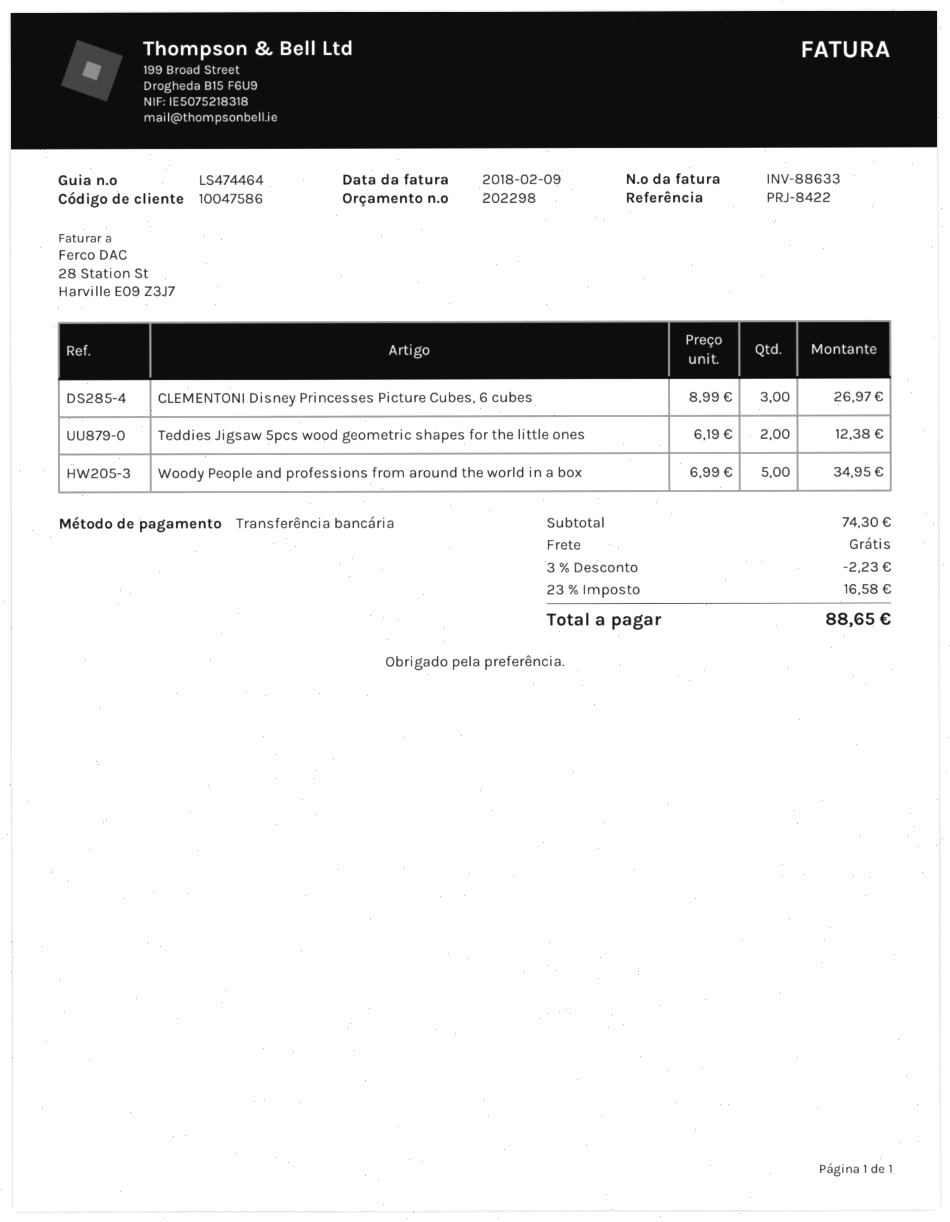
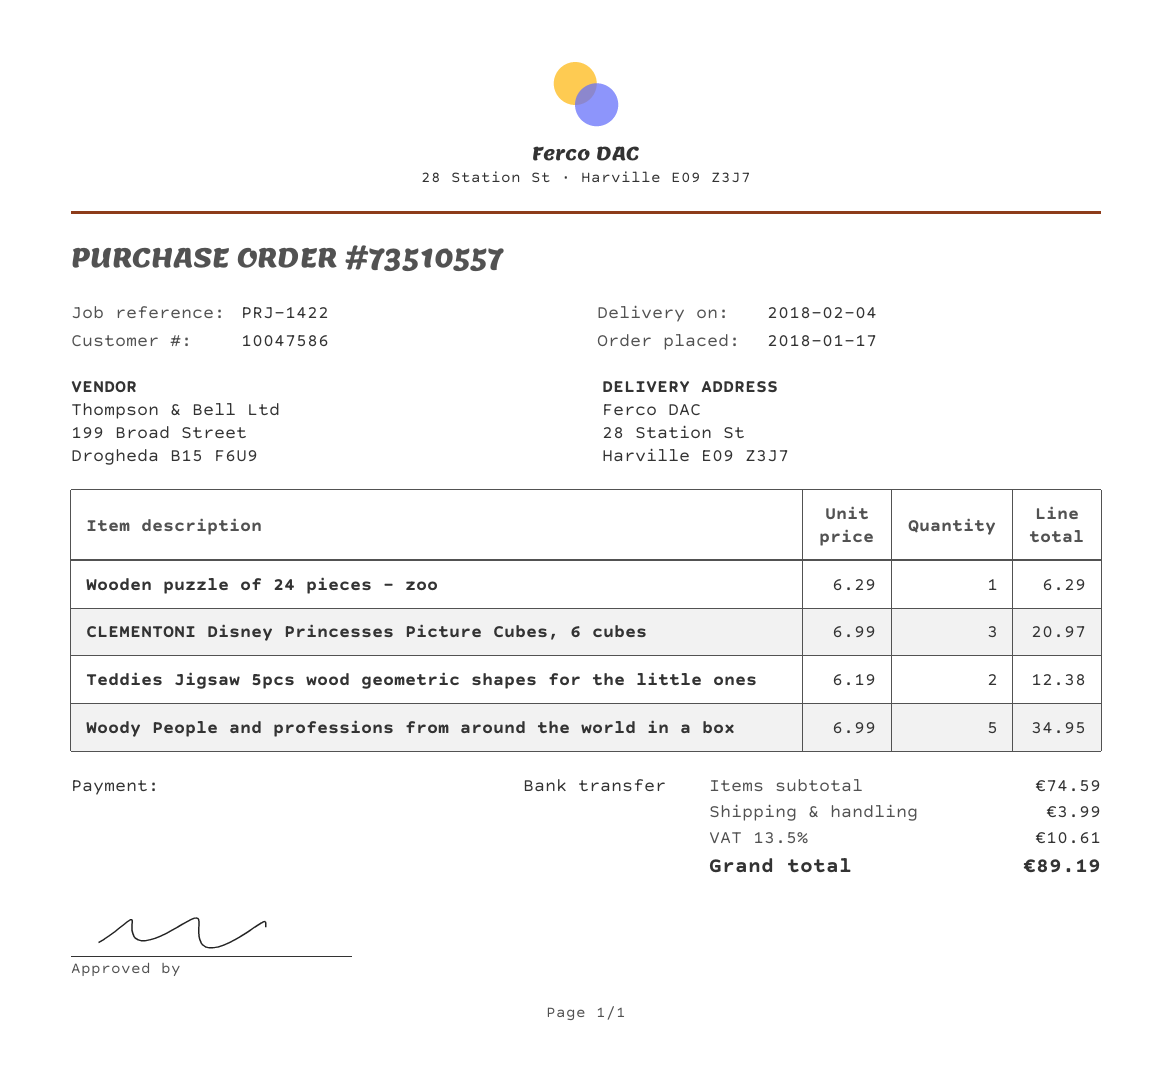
reference: PRJ-8422 -> PRJ-1422
CLEMENTONI Disney Princesses Picture Cubes, 6 cubes: 3 x 8.99 = 26.97 -> 3 x 6.99 = 20.97
Wooden puzzle of 24 pieces - zoo: none -> 1 x 6.29 = 6.29
subtotal: 74.30 -> 74.59
discount: 3% = 2.23 -> none
shipping: 0.00 -> 3.99
tax: 23% = 16.58 -> 13.5% = 10.61
total: 88.65 -> 89.19

